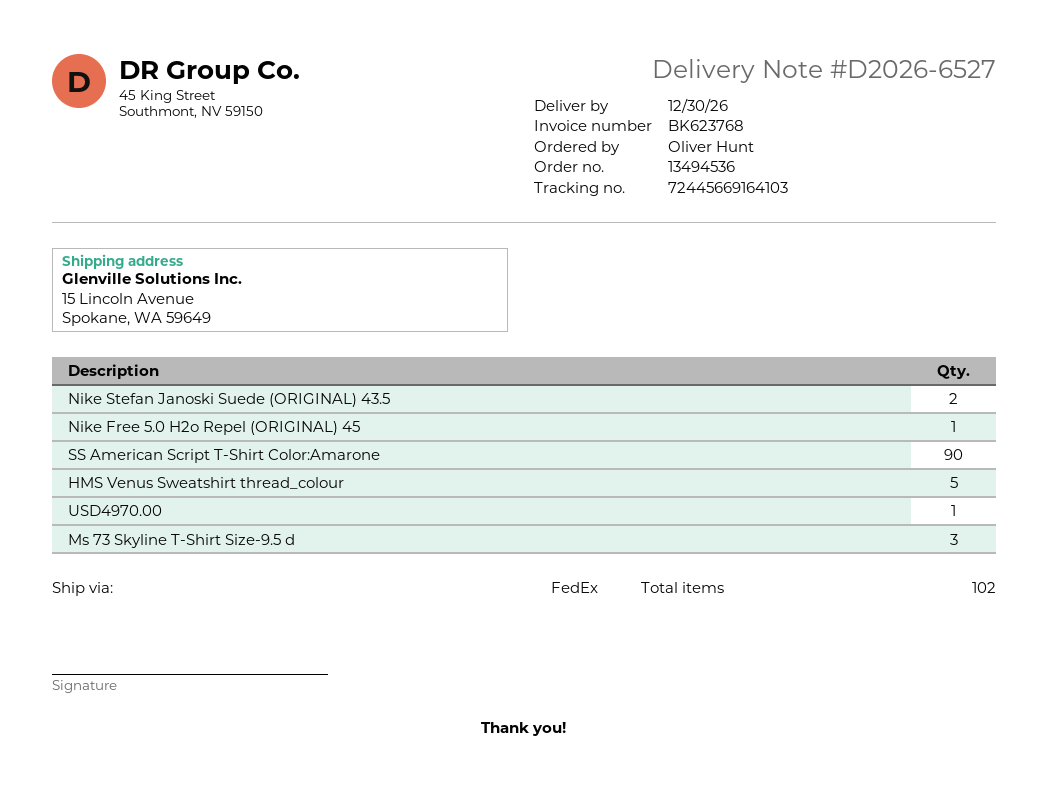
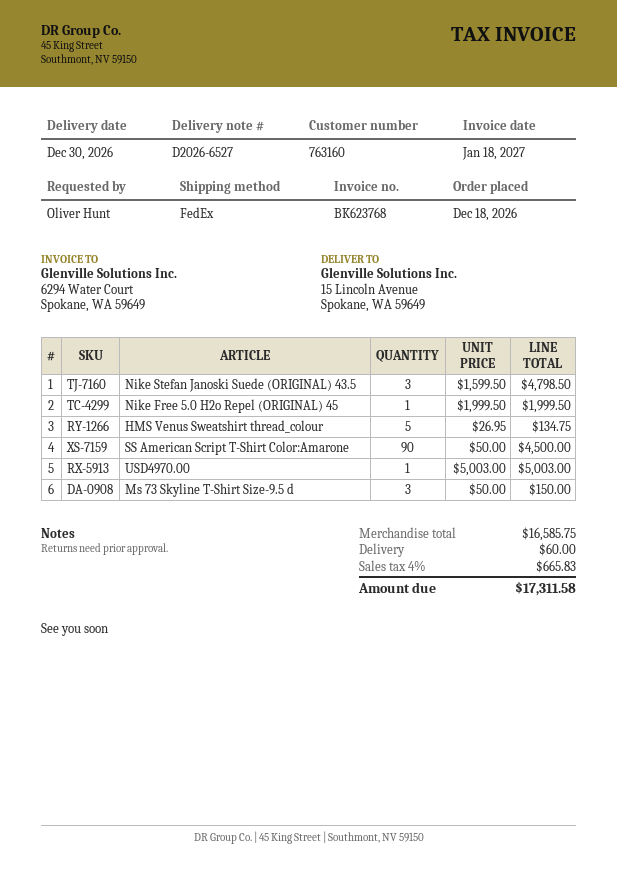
Nike Stefan Janoski Suede (ORIGINAL) 43.5: 2 -> 3

